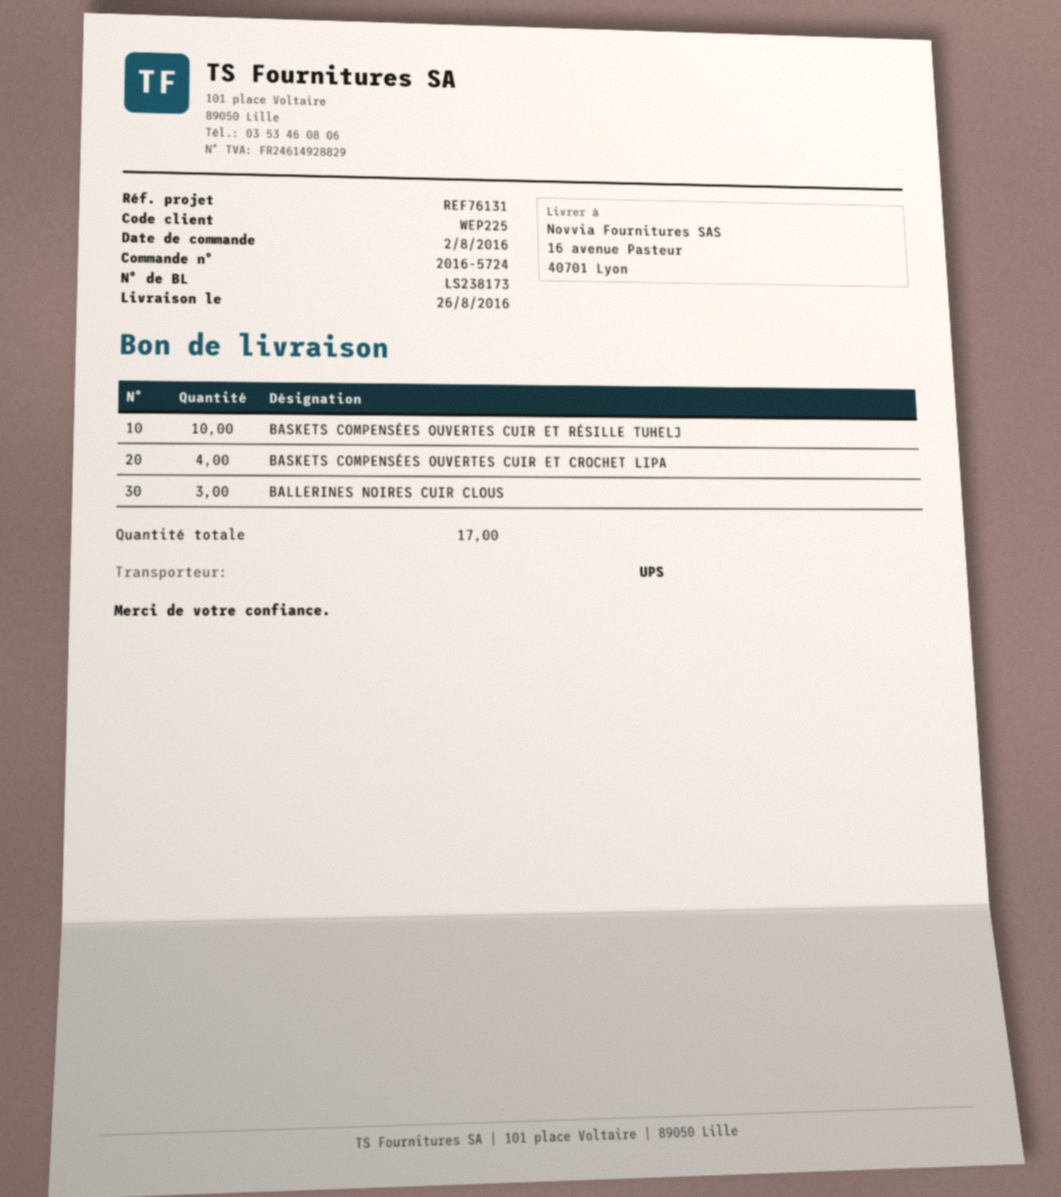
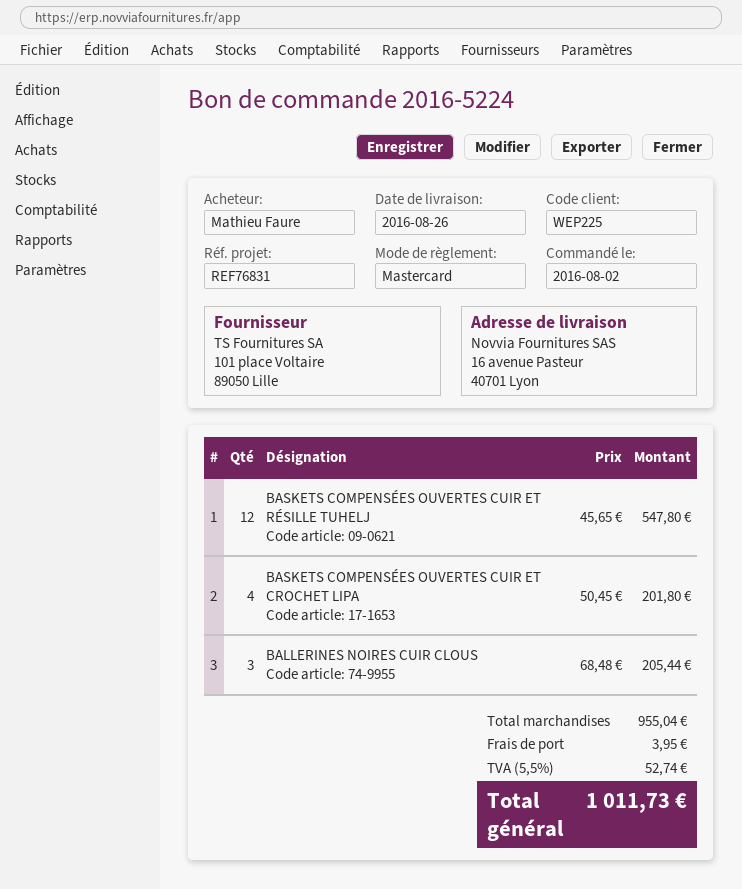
order number: 2016-5724 -> 2016-5224
reference: REF76131 -> REF76831
BASKETS COMPENSÉES OUVERTES CUIR ET RÉSILLE TUHELJ: 10 -> 12

